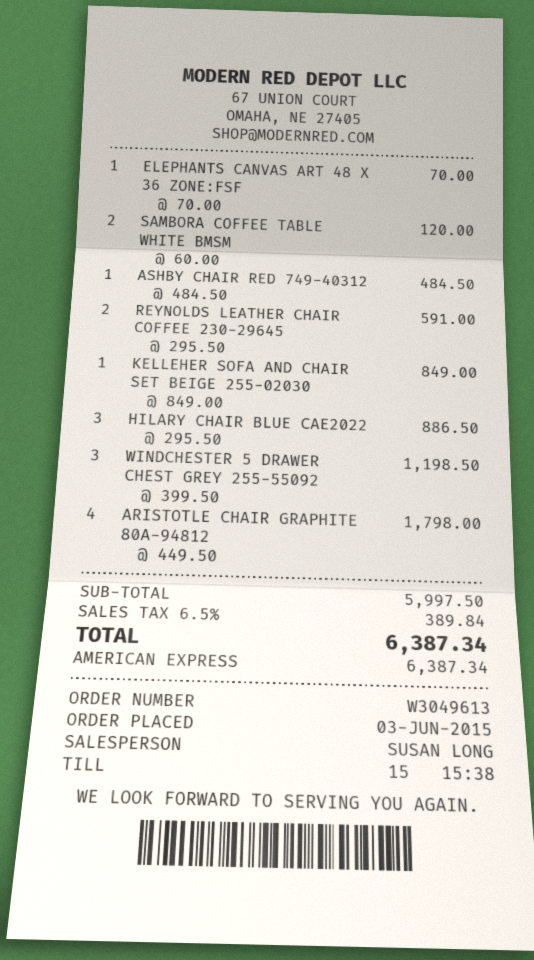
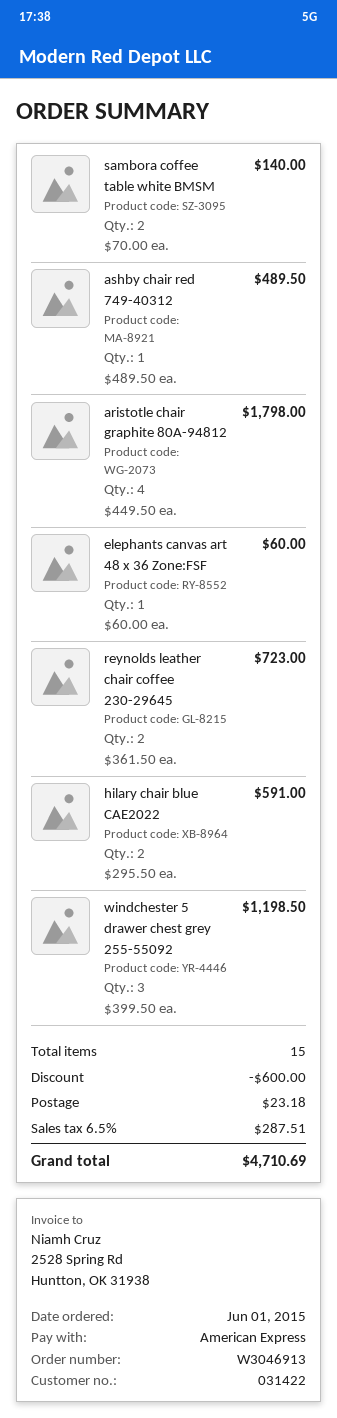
order number: W3049613 -> W3046913
order date: 2015-06-03 -> 2015-06-01
ELEPHANTS CANVAS ART 48 X 36 ZONE:FSF: 1 x 70.00 = 70.00 -> 1 x 60.00 = 60.00
SAMBORA COFFEE TABLE WHITE BMSM: 2 x 60.00 = 120.00 -> 2 x 70.00 = 140.00
ASHBY CHAIR RED 749-40312: 1 x 484.50 = 484.50 -> 1 x 489.50 = 489.50
REYNOLDS LEATHER CHAIR COFFEE 230-29645: 2 x 295.50 = 591.00 -> 2 x 361.50 = 723.00
KELLEHER SOFA AND CHAIR SET BEIGE 255-02030: 1 x 849.00 = 849.00 -> none
HILARY CHAIR BLUE CAE2022: 3 x 295.50 = 886.50 -> 2 x 295.50 = 591.00
discount: none -> 600.00
shipping: none -> 23.18
tax: 6.5% = 389.84 -> 6.5% = 287.51
total: 6387.34 -> 4710.69

